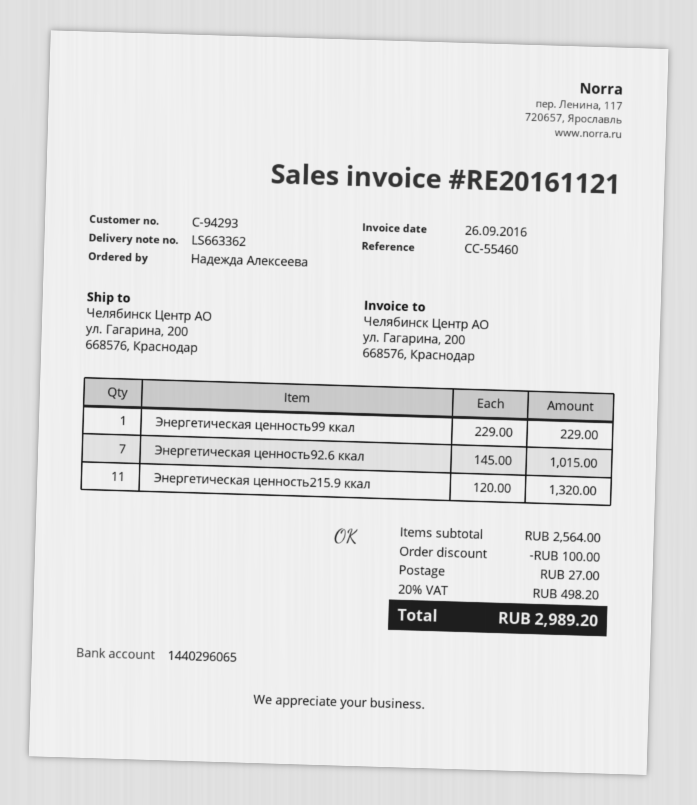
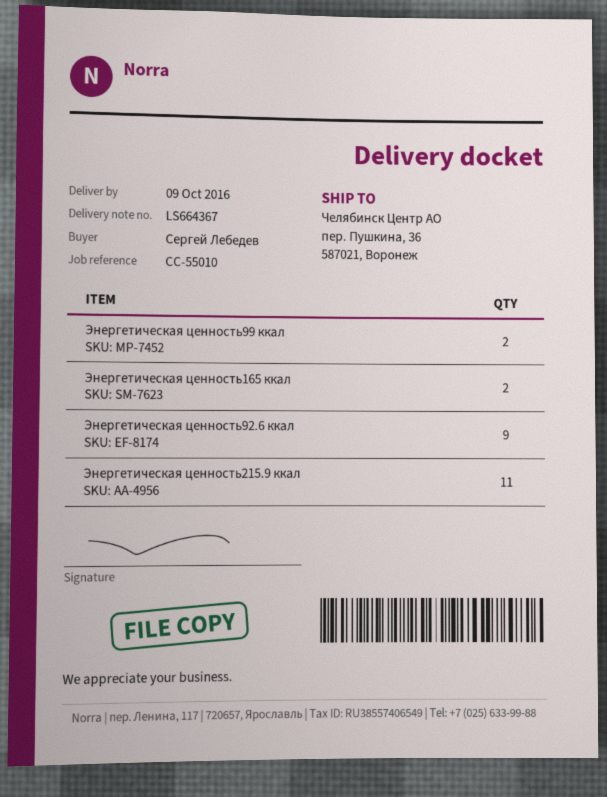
delivery note number: LS663362 -> LS664367
reference: CC-55460 -> CC-55010
ordered by: Надежда Алексеева -> Сергей Лебедев
ship to: ул. Гагарина, 200, 668576, Краснодар -> пер. Пушкина, 36, 587021, Воронеж
Энергетическая ценность99 ккал: 1 -> 2
Энергетическая ценность92.6 ккал: 7 -> 9
Энергетическая ценность165 ккал: none -> 2

